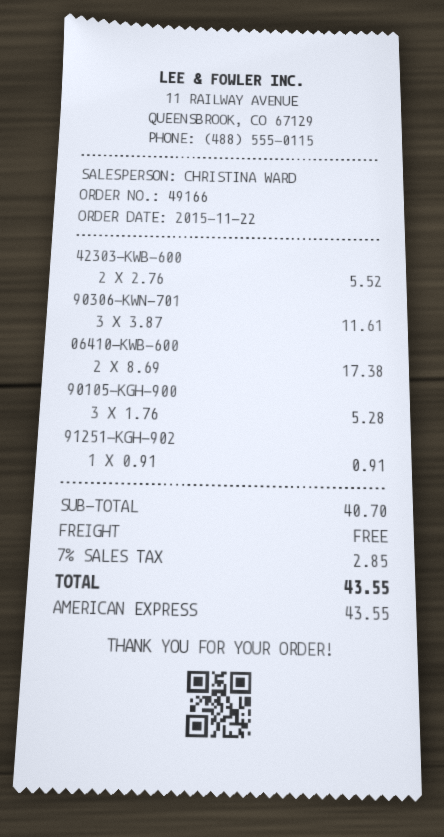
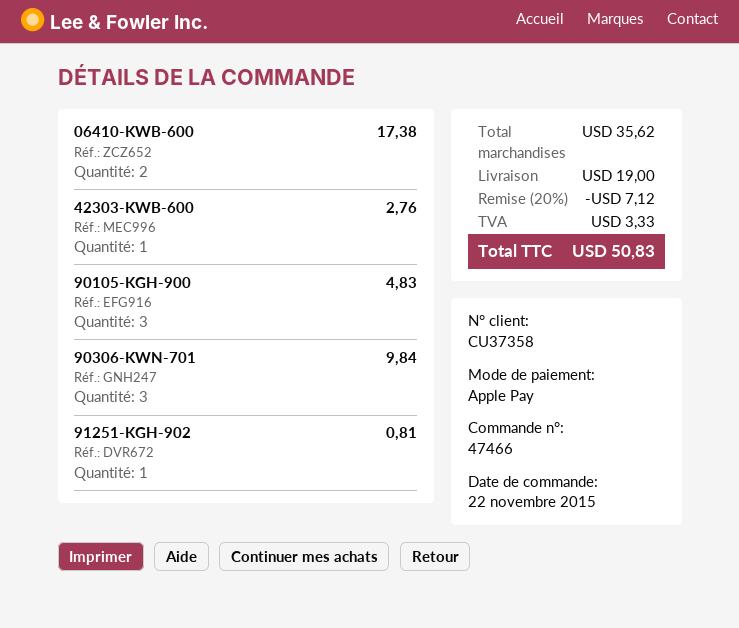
order number: 49166 -> 47466
payment method: American Express -> Apple Pay
42303-KWB-600: 2 for 5.52 -> 1 for 2.76
90306-KWN-701: 3 for 11.61 -> 3 for 9.84
90105-KGH-900: 3 for 5.28 -> 3 for 4.83
91251-KGH-902: 1 for 0.91 -> 1 for 0.81
subtotal: 40.70 -> 35.62
discount: none -> 20% = 7.12
shipping: 0.00 -> 19.00
tax: 2.85 -> 3.33
total: 43.55 -> 50.83

